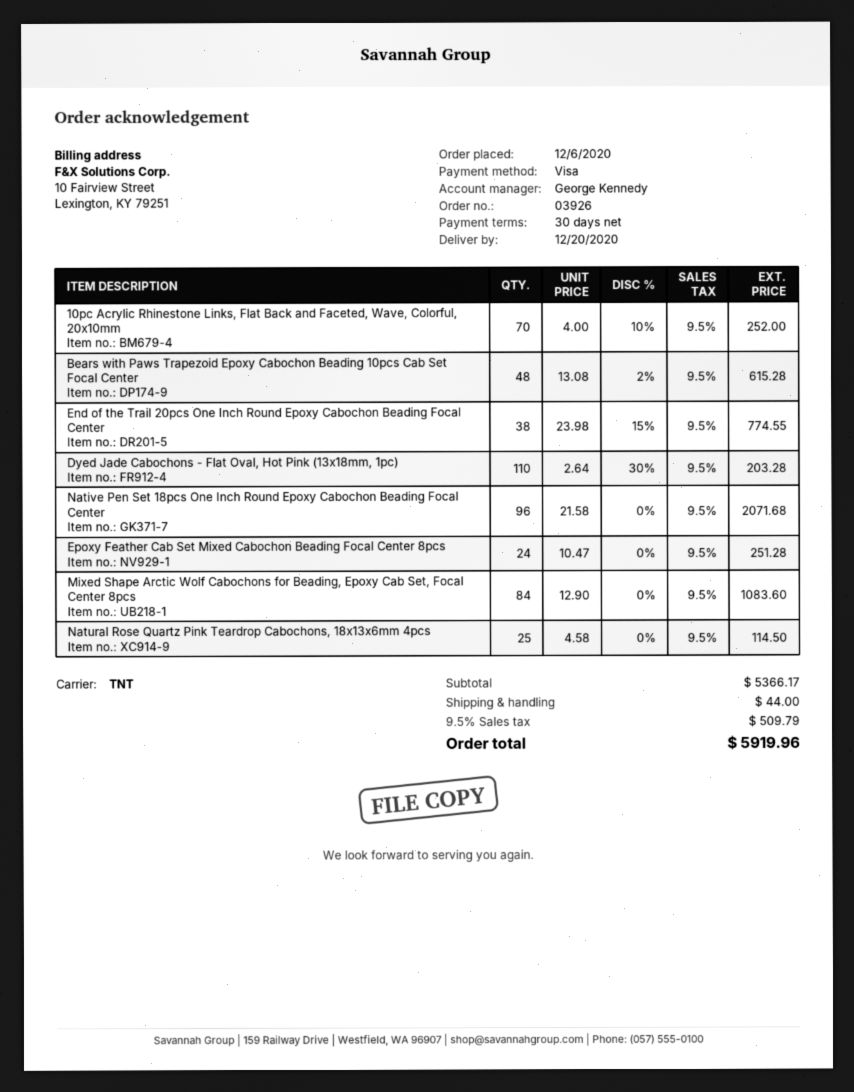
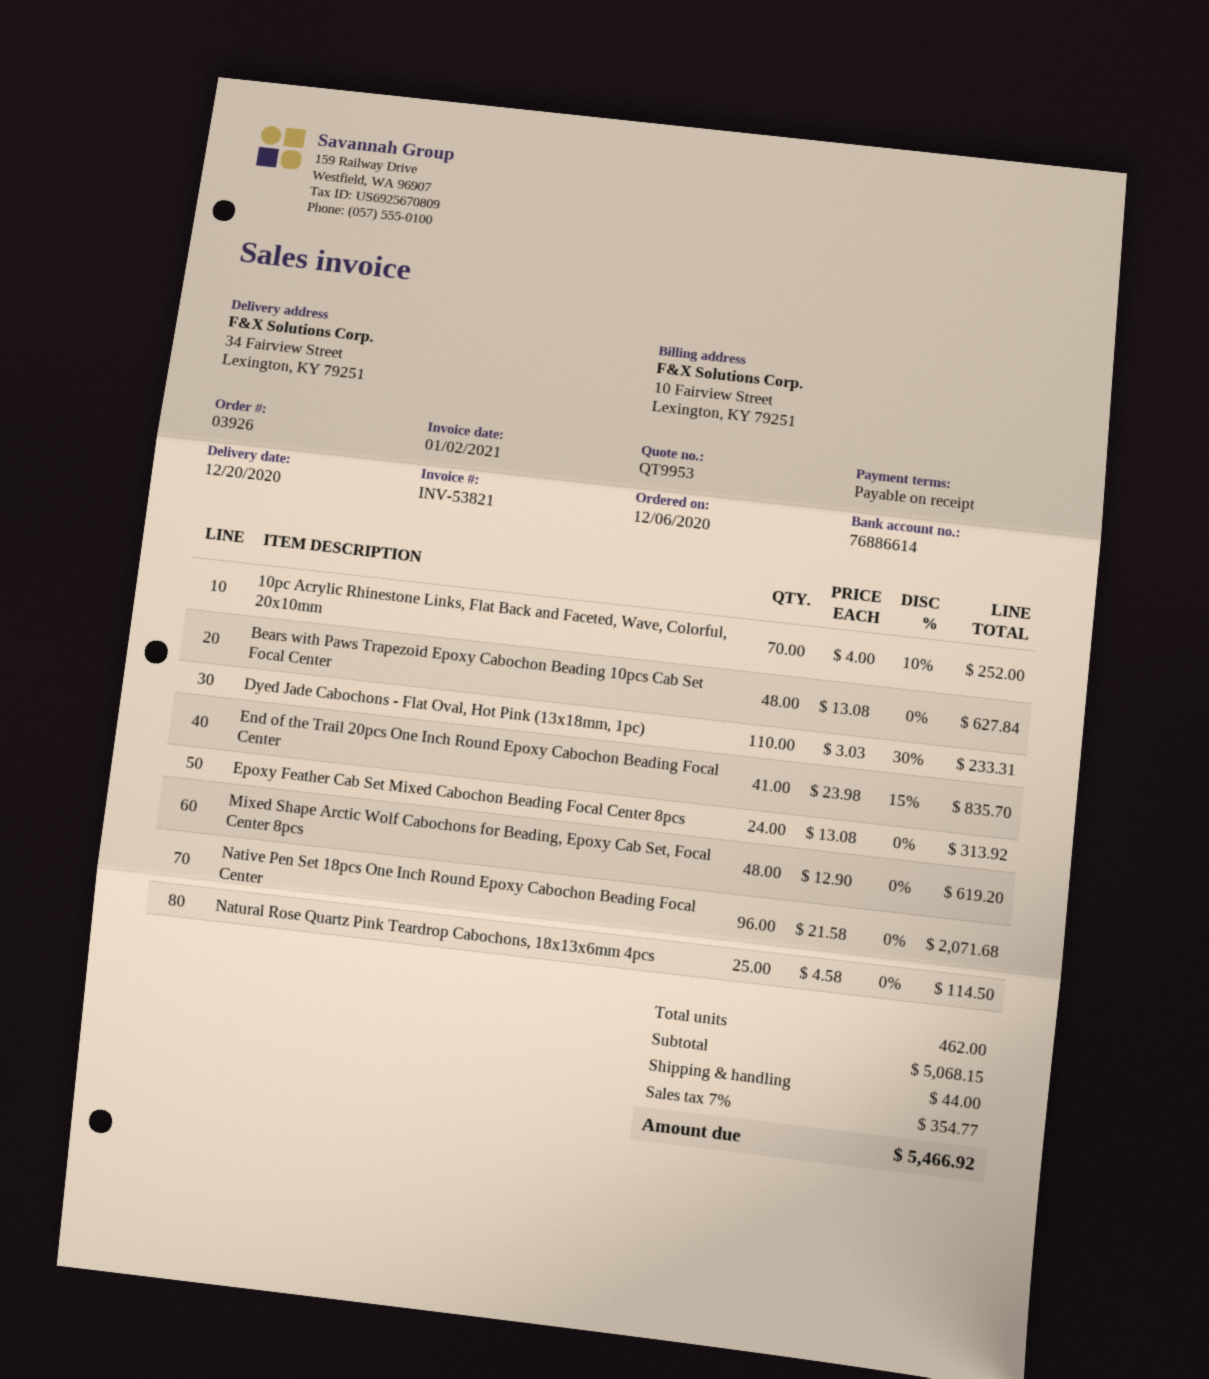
payment terms: 30 days -> on receipt
Bears with Paws Trapezoid Epoxy Cabochon Beading 10pcs Cab Set Focal Center: 48 x 13.08 - 2% = 615.28 -> 48 x 13.08 = 627.84
End of the Trail 20pcs One Inch Round Epoxy Cabochon Beading Focal Center: 38 x 23.98 - 15% = 774.55 -> 41 x 23.98 - 15% = 835.70
Dyed Jade Cabochons - Flat Oval, Hot Pink (13x18mm, 1pc): 110 x 2.64 - 30% = 203.28 -> 110 x 3.03 - 30% = 233.31
Epoxy Feather Cab Set Mixed Cabochon Beading Focal Center 8pcs: 24 x 10.47 = 251.28 -> 24 x 13.08 = 313.92
Mixed Shape Arctic Wolf Cabochons for Beading, Epoxy Cab Set, Focal Center 8pcs: 84 x 12.90 = 1083.60 -> 48 x 12.90 = 619.20
subtotal: 5366.17 -> 5068.15
tax: 9.5% = 509.79 -> 7% = 354.77
total: 5919.96 -> 5466.92

